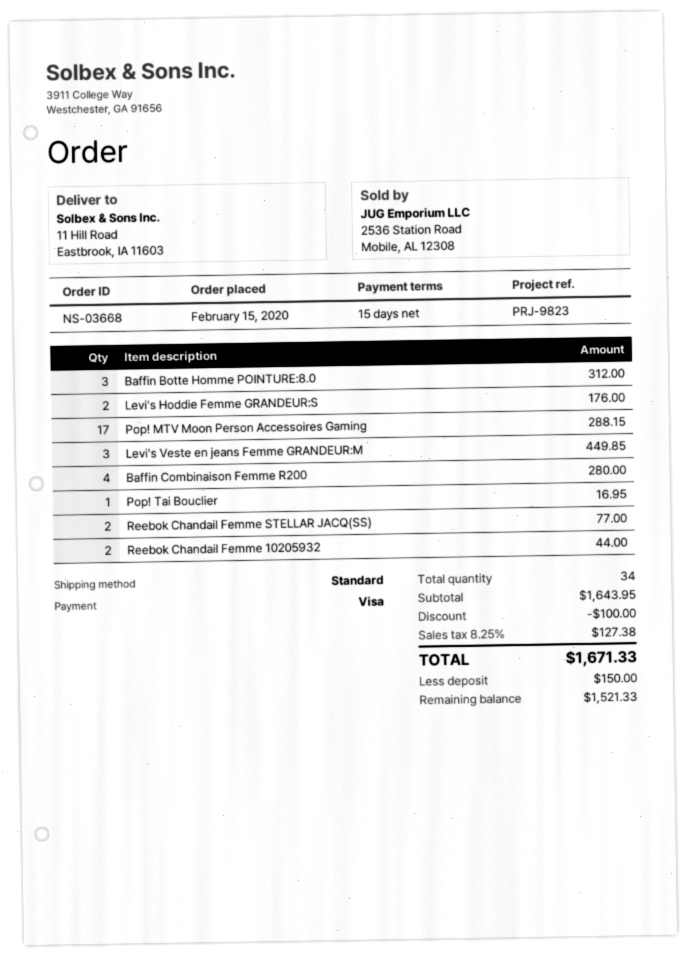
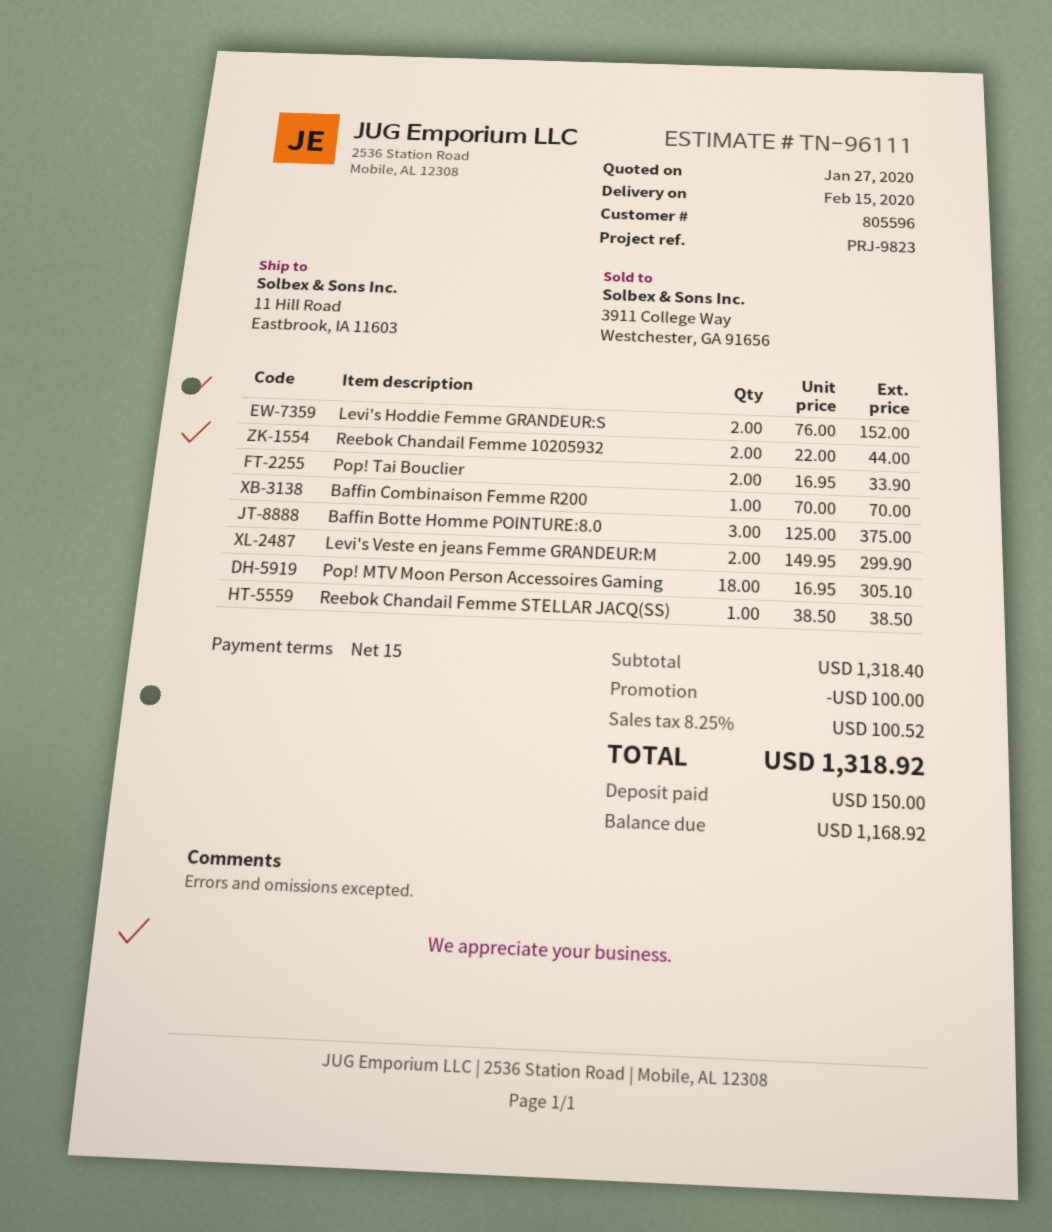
Baffin Botte Homme POINTURE:8.0: 3 for 312.00 -> 3 for 375.00
Levi's Hoddie Femme GRANDEUR:S: 2 for 176.00 -> 2 for 152.00
Pop! MTV Moon Person Accessoires Gaming: 17 for 288.15 -> 18 for 305.10
Levi's Veste en jeans Femme GRANDEUR:M: 3 for 449.85 -> 2 for 299.90
Baffin Combinaison Femme R200: 4 for 280.00 -> 1 for 70.00
Pop! Tai Bouclier: 1 for 16.95 -> 2 for 33.90
Reebok Chandail Femme STELLAR JACQ(SS): 2 for 77.00 -> 1 for 38.50
subtotal: 1643.95 -> 1318.40
tax: 8.25% = 127.38 -> 8.25% = 100.52
total: 1671.33 -> 1318.92
balance: 1521.33 -> 1168.92

